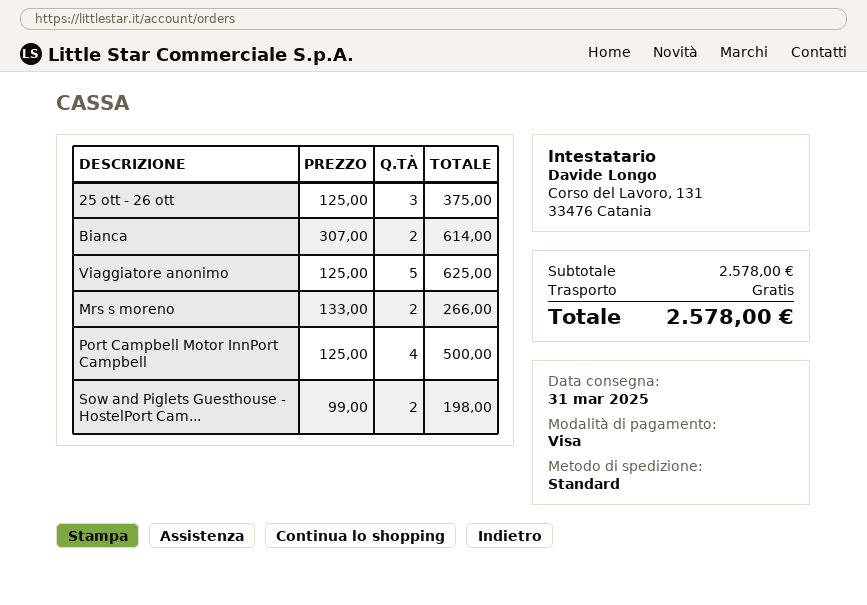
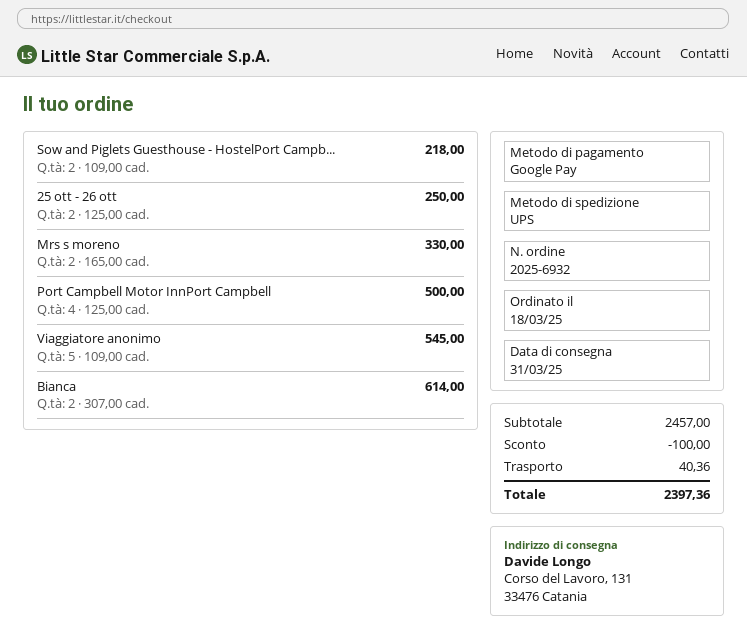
payment method: Visa -> Google Pay
shipping method: standard -> UPS
25 ott - 26 ott: 3 x 125.00 = 375.00 -> 2 x 125.00 = 250.00
Viaggiatore anonimo: 5 x 125.00 = 625.00 -> 5 x 109.00 = 545.00
Mrs s moreno: 2 x 133.00 = 266.00 -> 2 x 165.00 = 330.00
Sow and Piglets Guesthouse - HostelPort Cam...: 2 x 99.00 = 198.00 -> 2 x 109.00 = 218.00
subtotal: 2578.00 -> 2457.00
discount: none -> 100.00
shipping: 0.00 -> 40.36
total: 2578.00 -> 2397.36

